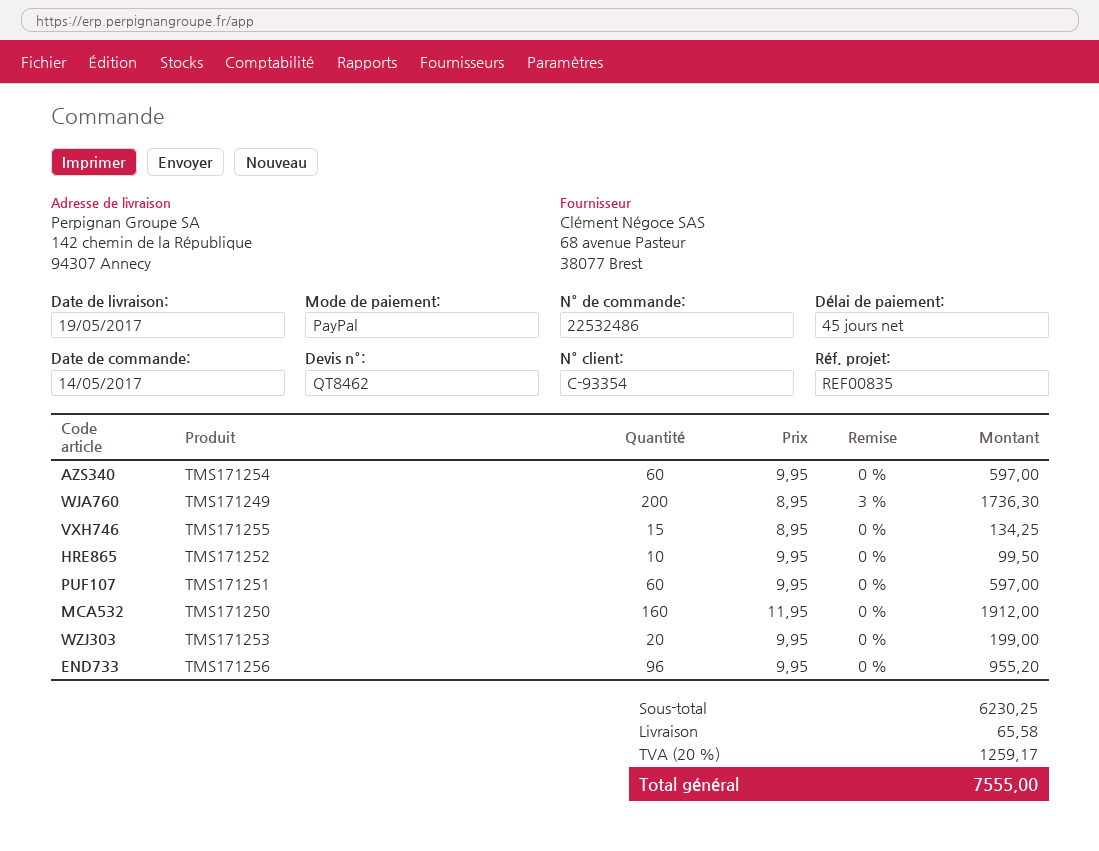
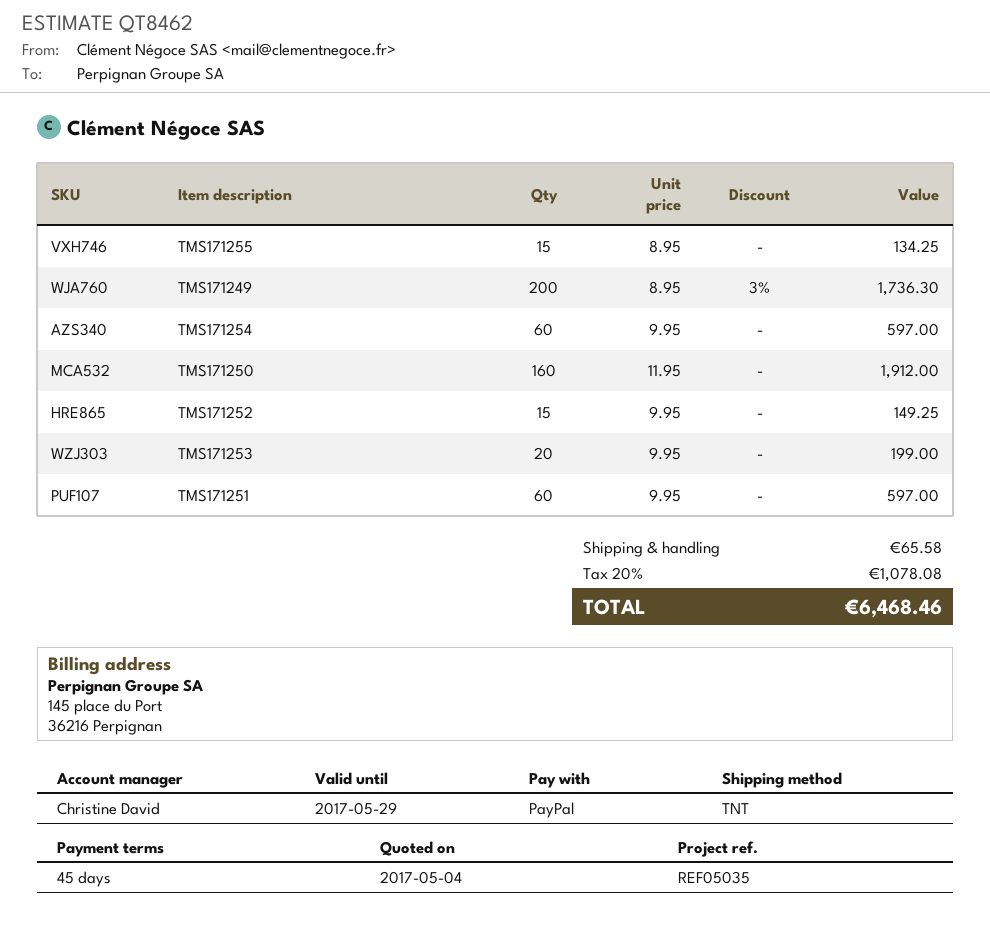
reference: REF00835 -> REF05035
TMS171252: 10 x 9.95 = 99.50 -> 15 x 9.95 = 149.25
TMS171256: 96 x 9.95 = 955.20 -> none
tax: 20% = 1259.17 -> 20% = 1078.08
total: 7555.00 -> 6468.46

